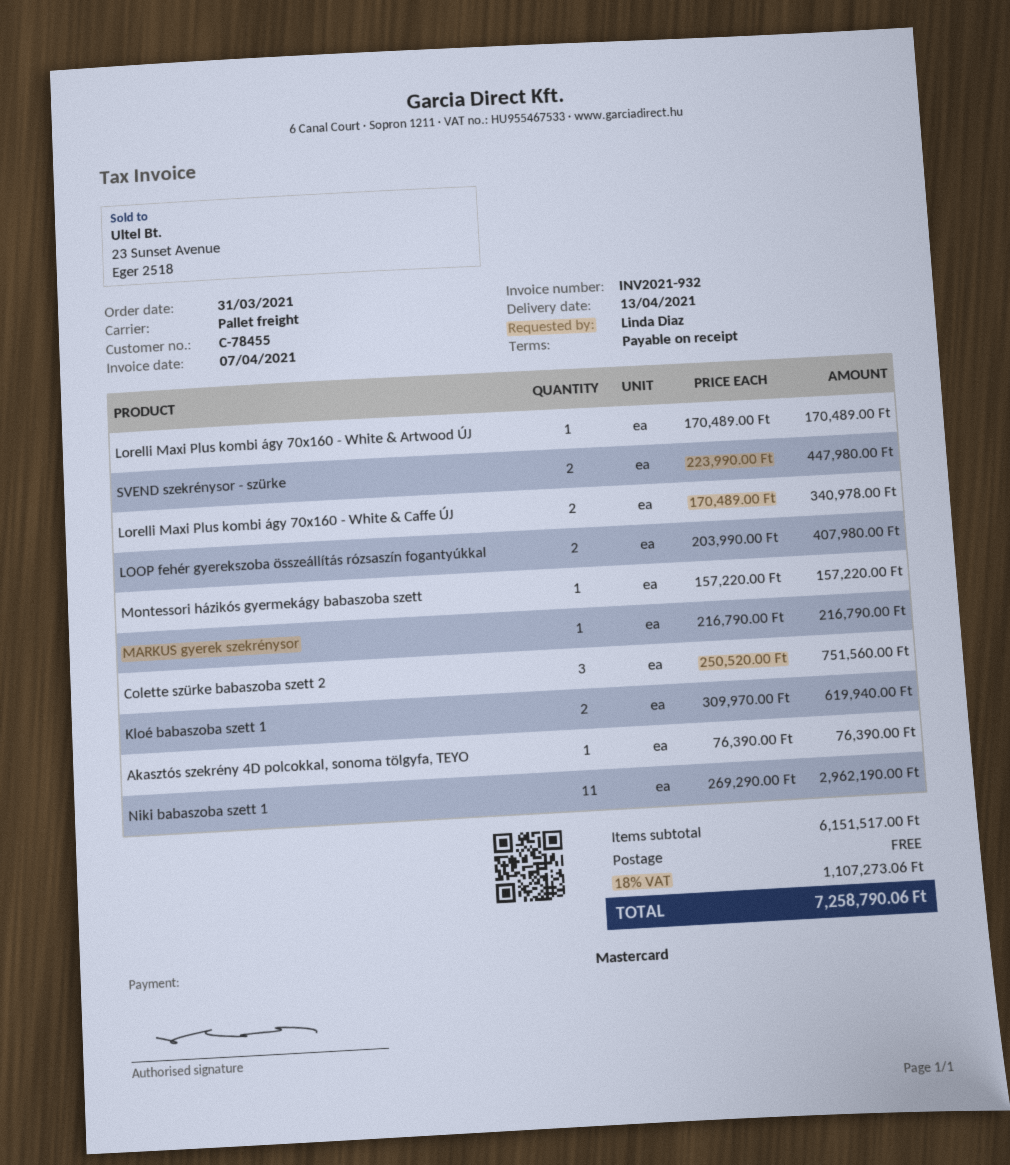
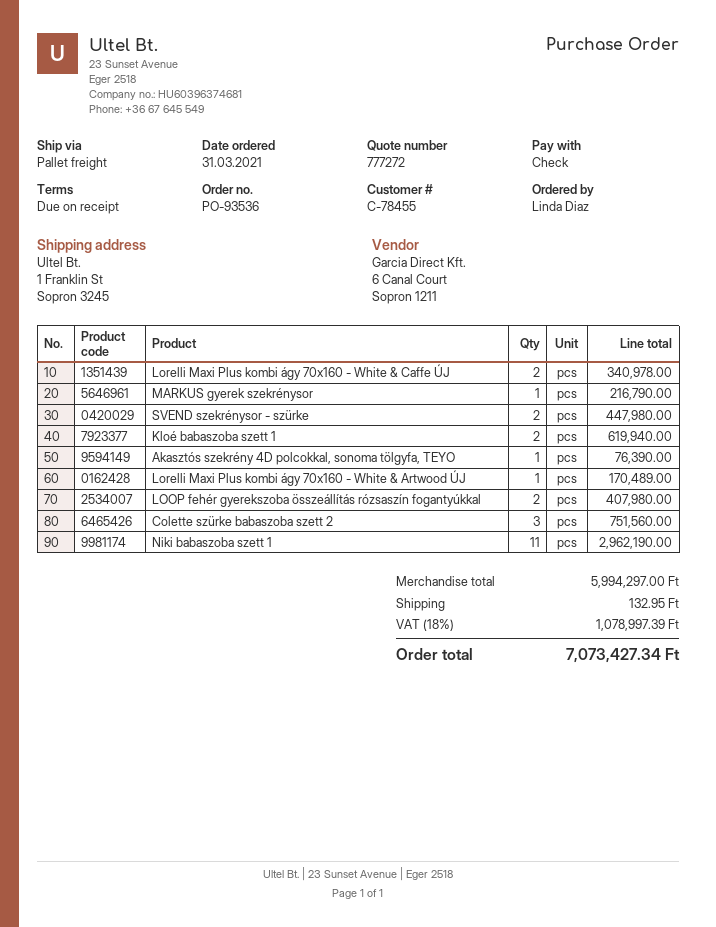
payment method: Mastercard -> cheque
Montessori házikós gyermekágy babaszoba szett: 1 for 157220.00 -> none
subtotal: 6151517.00 -> 5994297.00
shipping: 0.00 -> 132.95
tax: 18% = 1107273.06 -> 18% = 1078997.39
total: 7258790.06 -> 7073427.34

